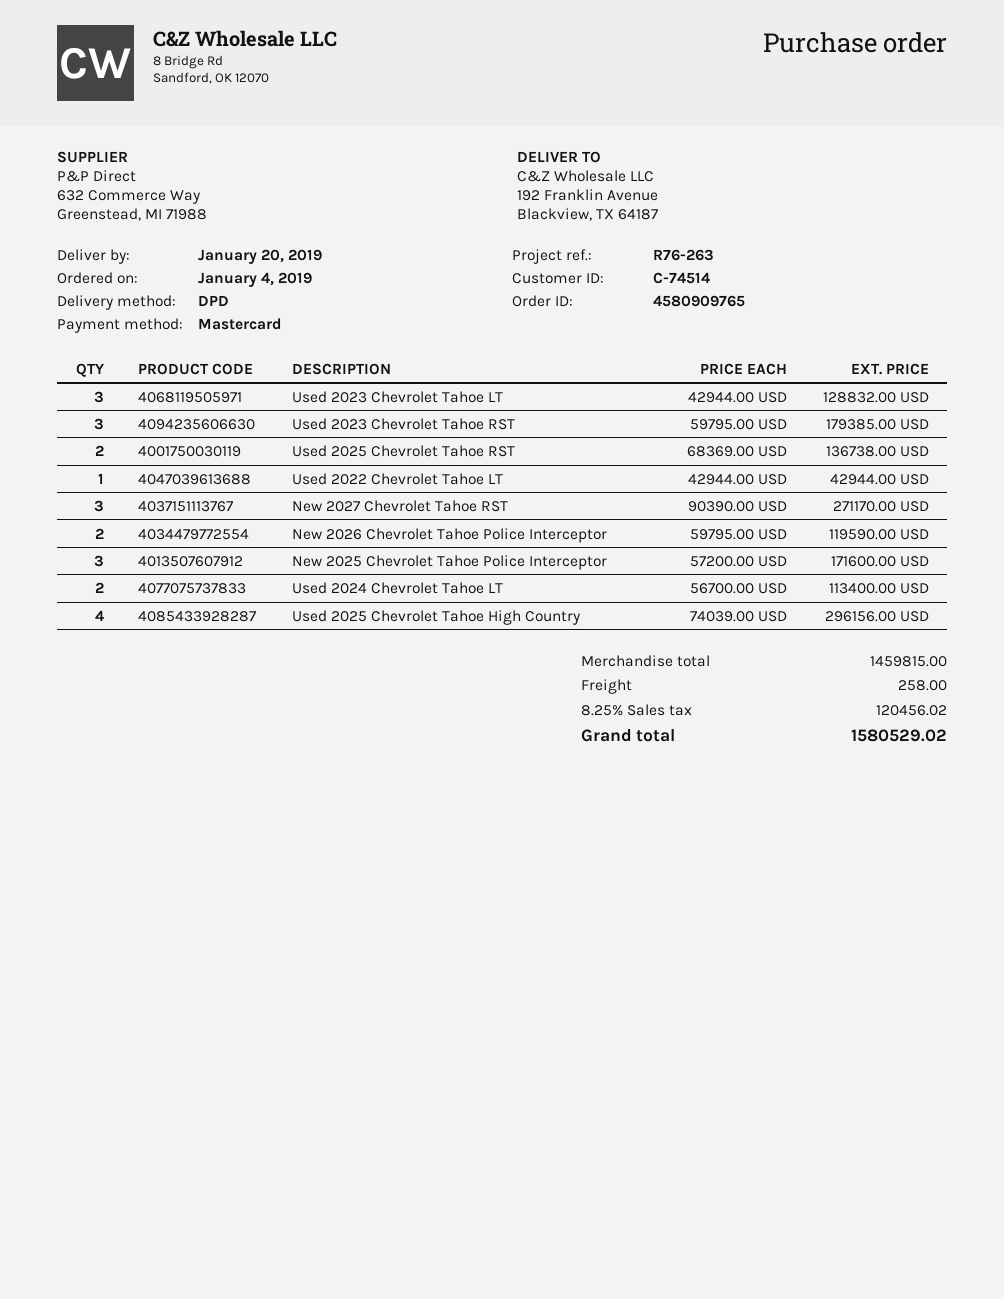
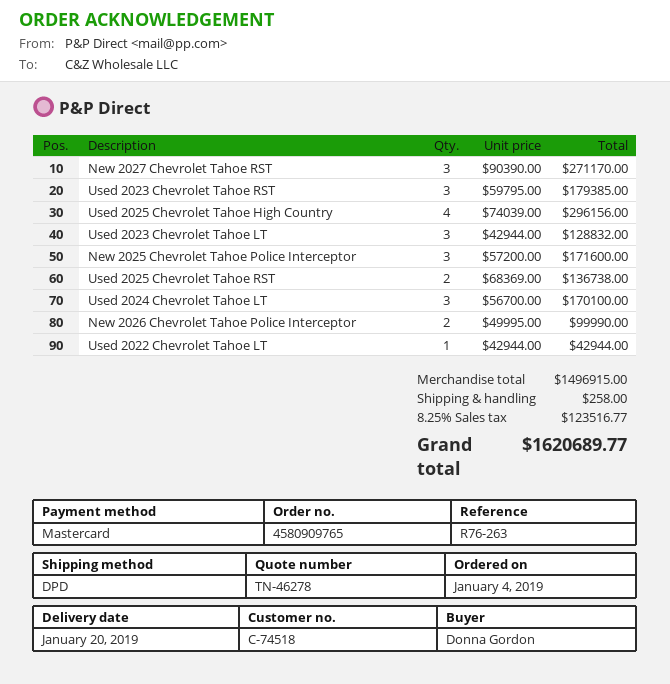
customer number: C-74514 -> C-74518
New 2026 Chevrolet Tahoe Police Interceptor: 2 x 59795.00 = 119590.00 -> 2 x 49995.00 = 99990.00
Used 2024 Chevrolet Tahoe LT: 2 x 56700.00 = 113400.00 -> 3 x 56700.00 = 170100.00
subtotal: 1459815.00 -> 1496915.00
tax: 8.25% = 120456.02 -> 8.25% = 123516.77
total: 1580529.02 -> 1620689.77

